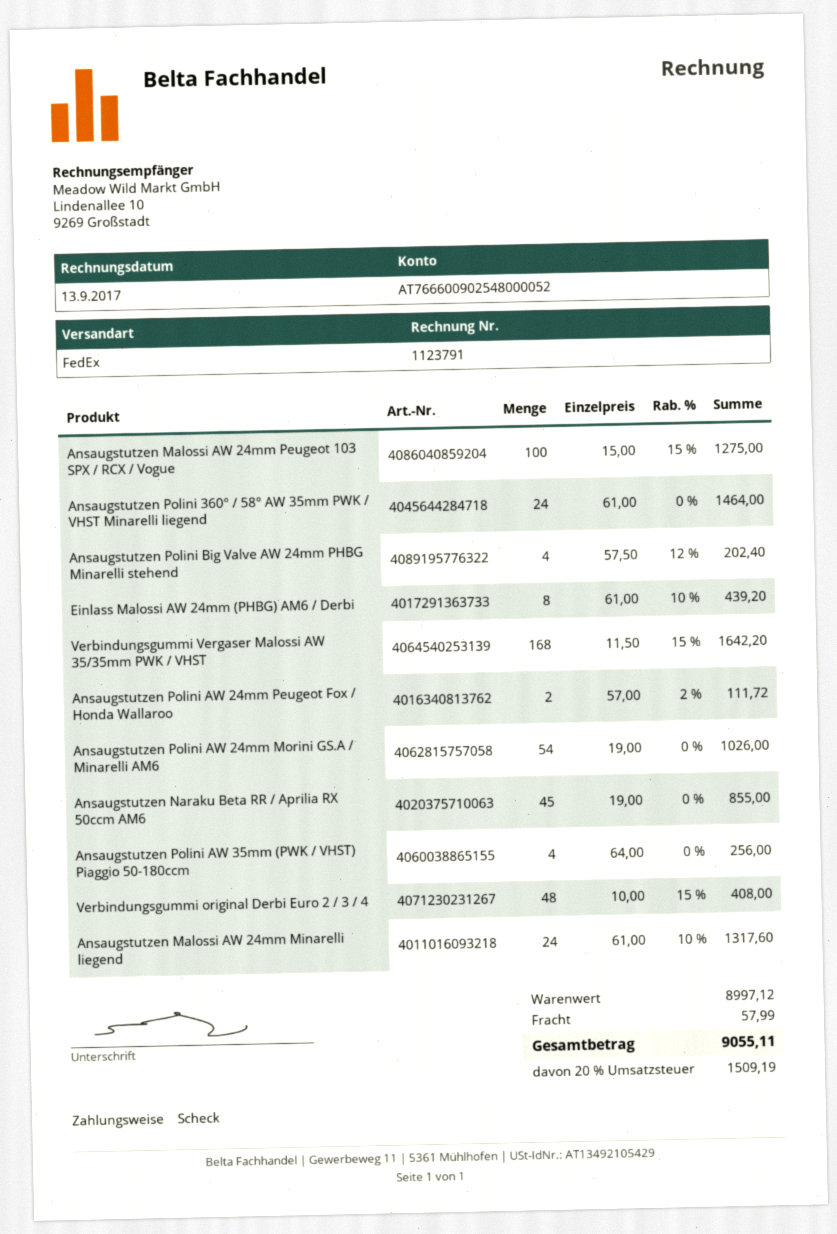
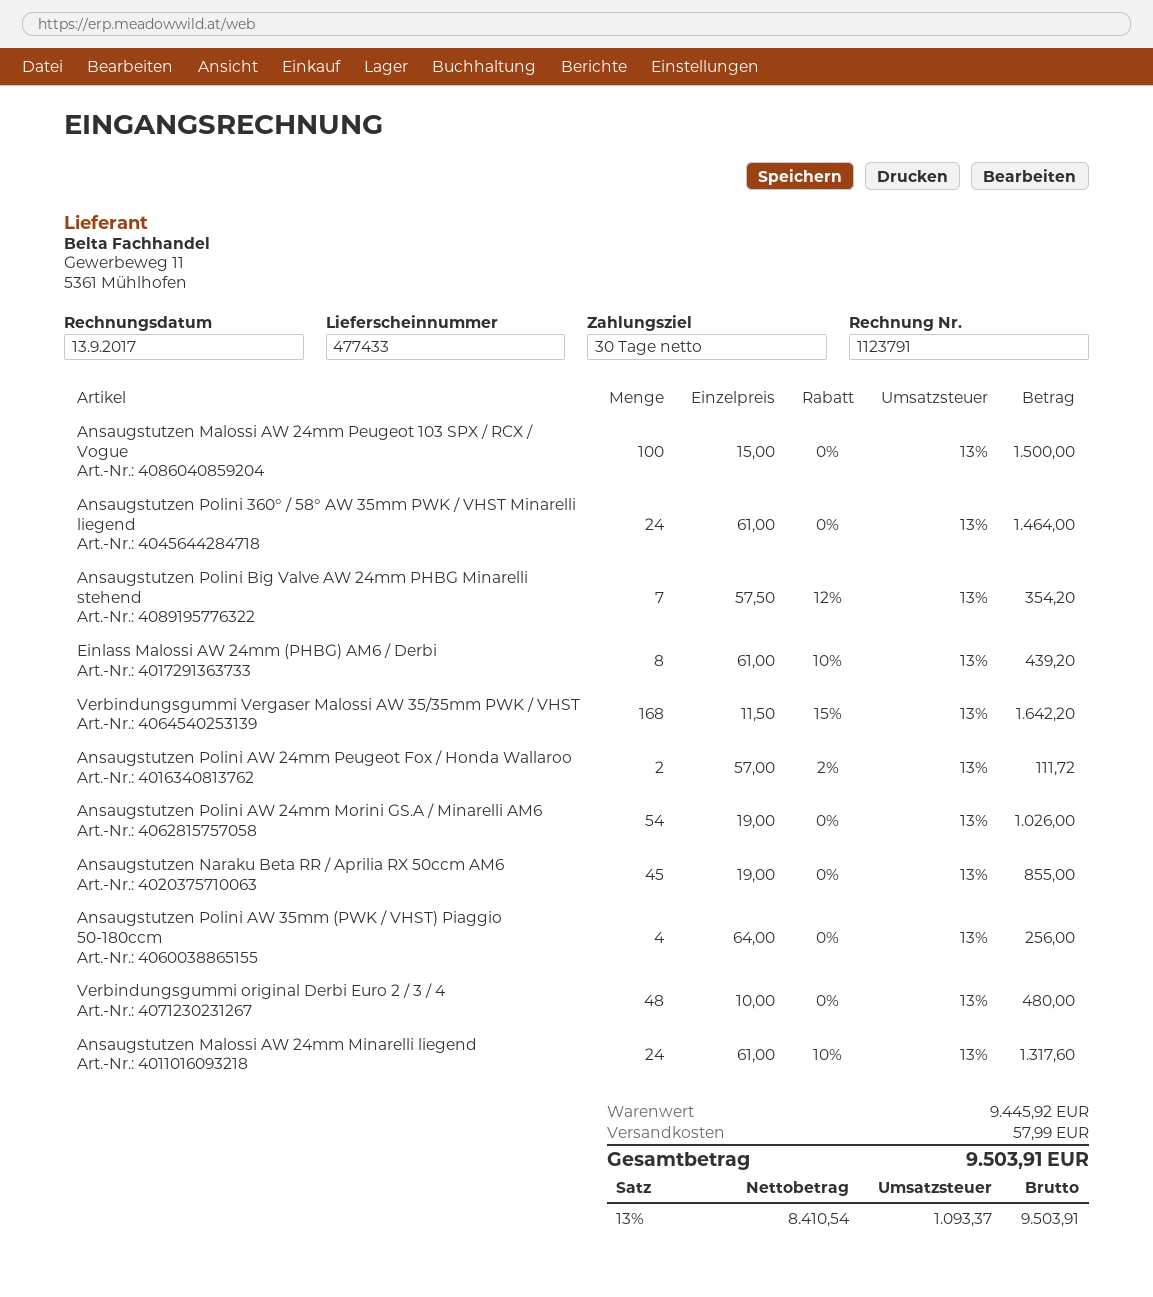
Ansaugstutzen Malossi AW 24mm Peugeot 103 SPX / RCX / Vogue: 100 x 15.00 - 15% = 1275.00 -> 100 x 15.00 = 1500.00
Ansaugstutzen Polini Big Valve AW 24mm PHBG Minarelli stehend: 4 x 57.50 - 12% = 202.40 -> 7 x 57.50 - 12% = 354.20
Verbindungsgummi original Derbi Euro 2 / 3 / 4: 48 x 10.00 - 15% = 408.00 -> 48 x 10.00 = 480.00
subtotal: 8997.12 -> 9445.92
tax: 20% = 1509.19 -> 13% = 1093.37
total: 9055.11 -> 9503.91

